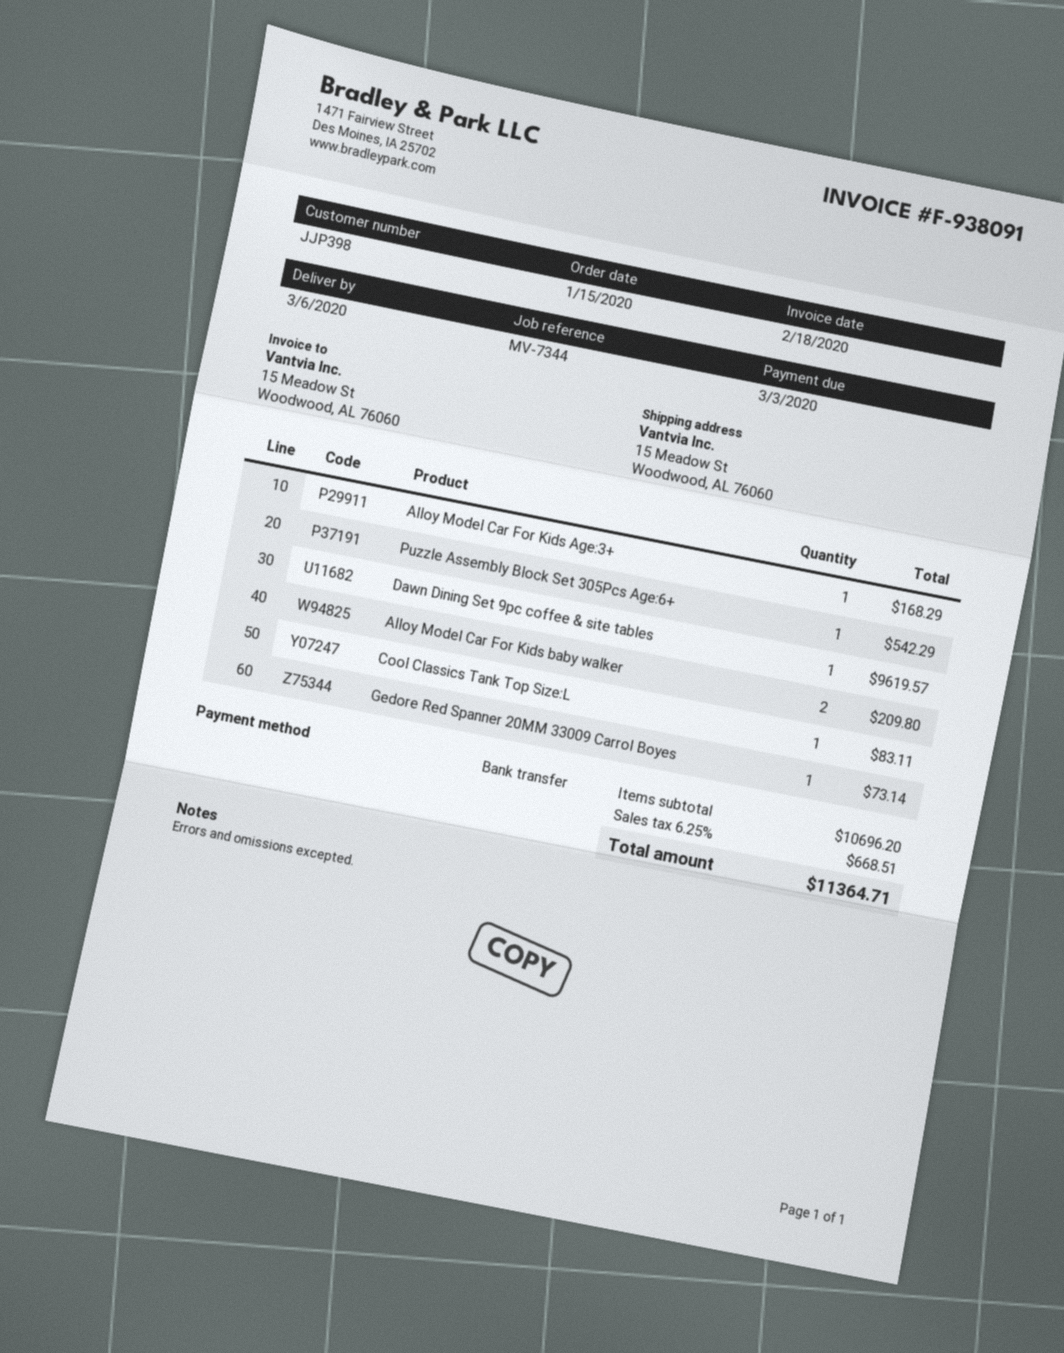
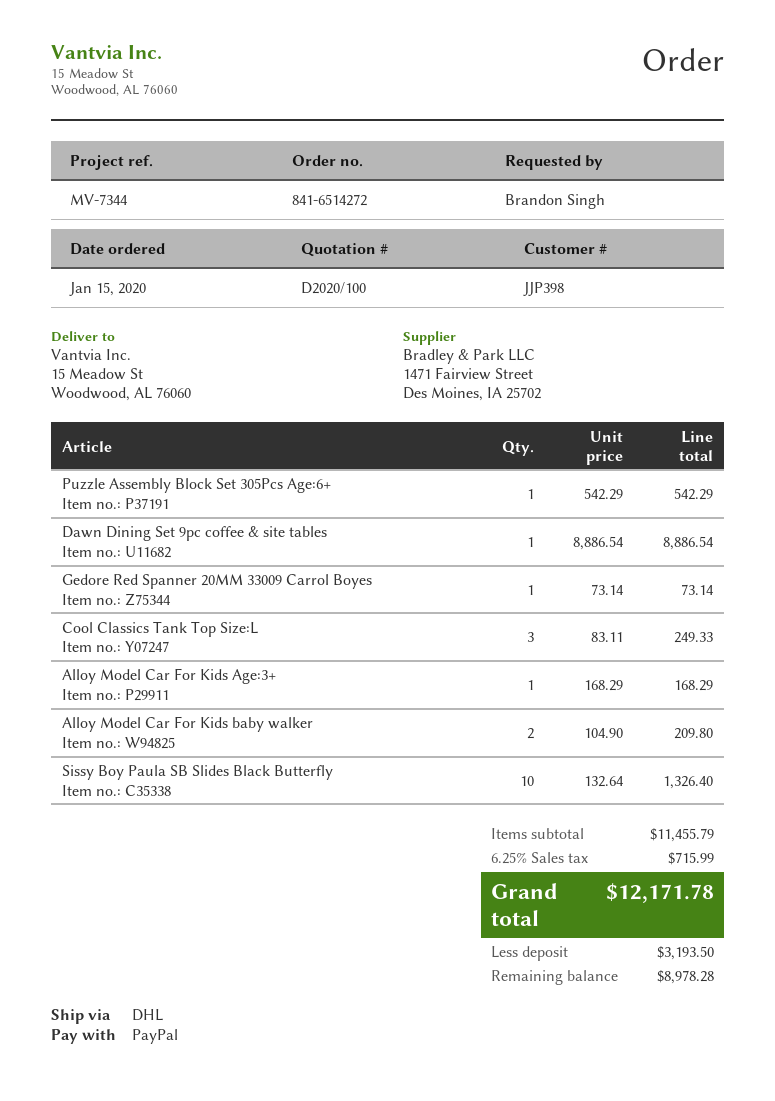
payment method: bank transfer -> PayPal
Dawn Dining Set 9pc coffee & site tables: 1 for 9619.57 -> 1 for 8886.54
Cool Classics Tank Top Size:L: 1 for 83.11 -> 3 for 249.33
Sissy Boy Paula SB Slides Black Butterfly: none -> 10 for 1326.40
subtotal: 10696.20 -> 11455.79
tax: 6.25% = 668.51 -> 6.25% = 715.99
total: 11364.71 -> 12171.78

